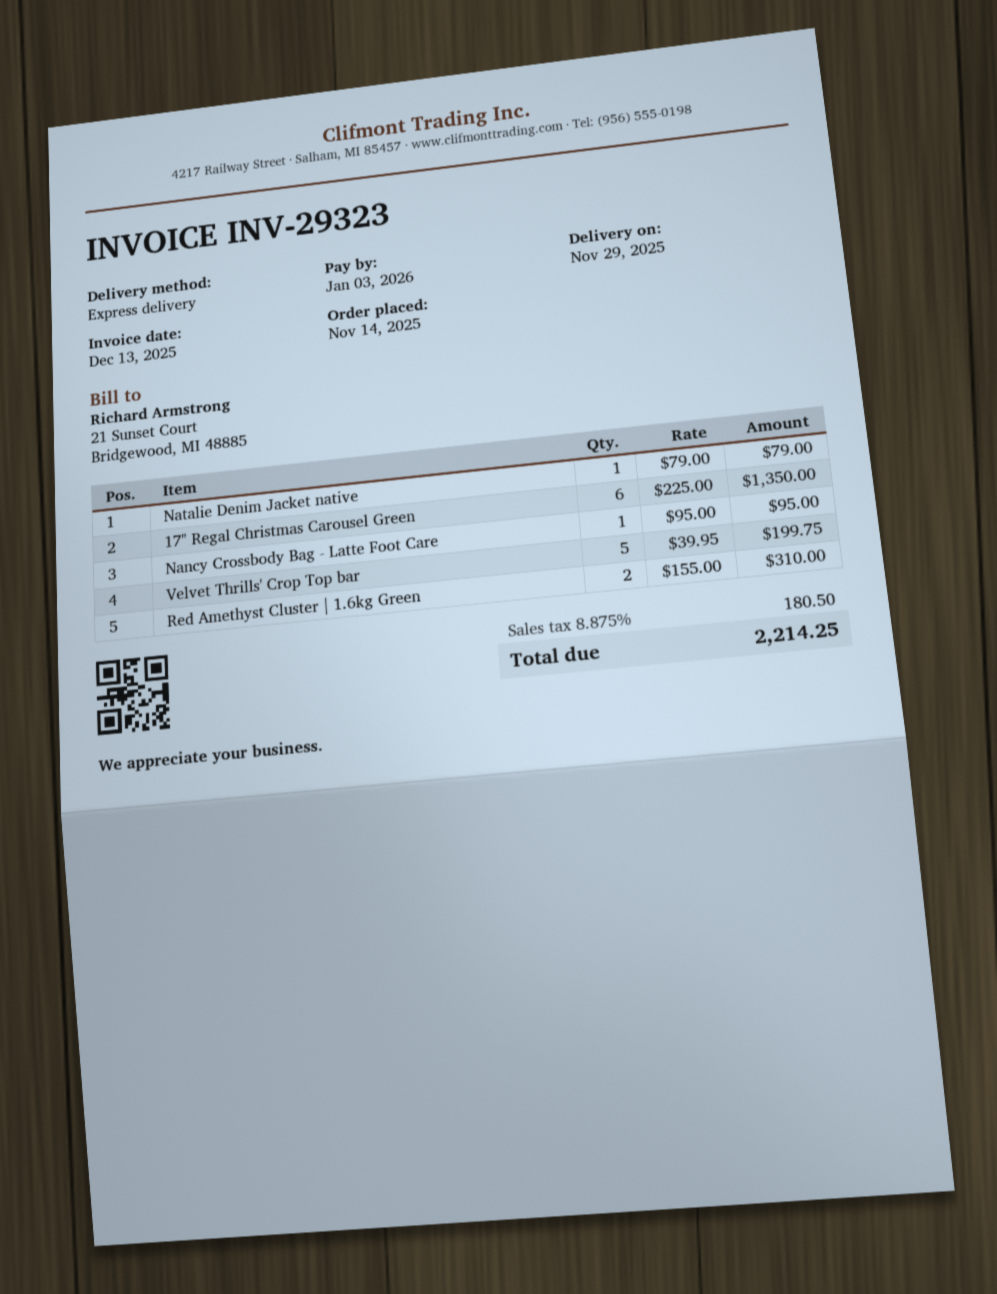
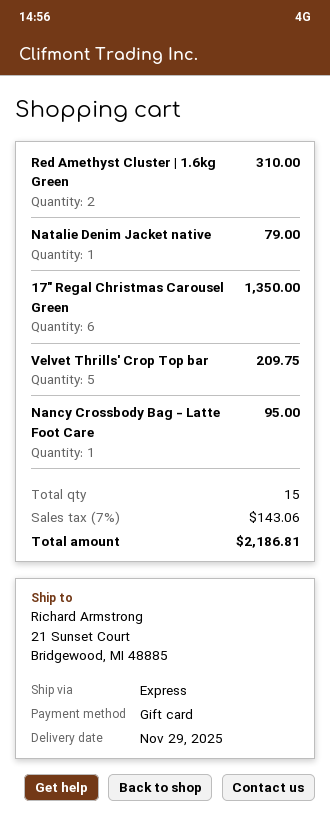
Velvet Thrills' Crop Top bar: 5 for 199.75 -> 5 for 209.75
tax: 8.875% = 180.50 -> 7% = 143.06
total: 2214.25 -> 2186.81

